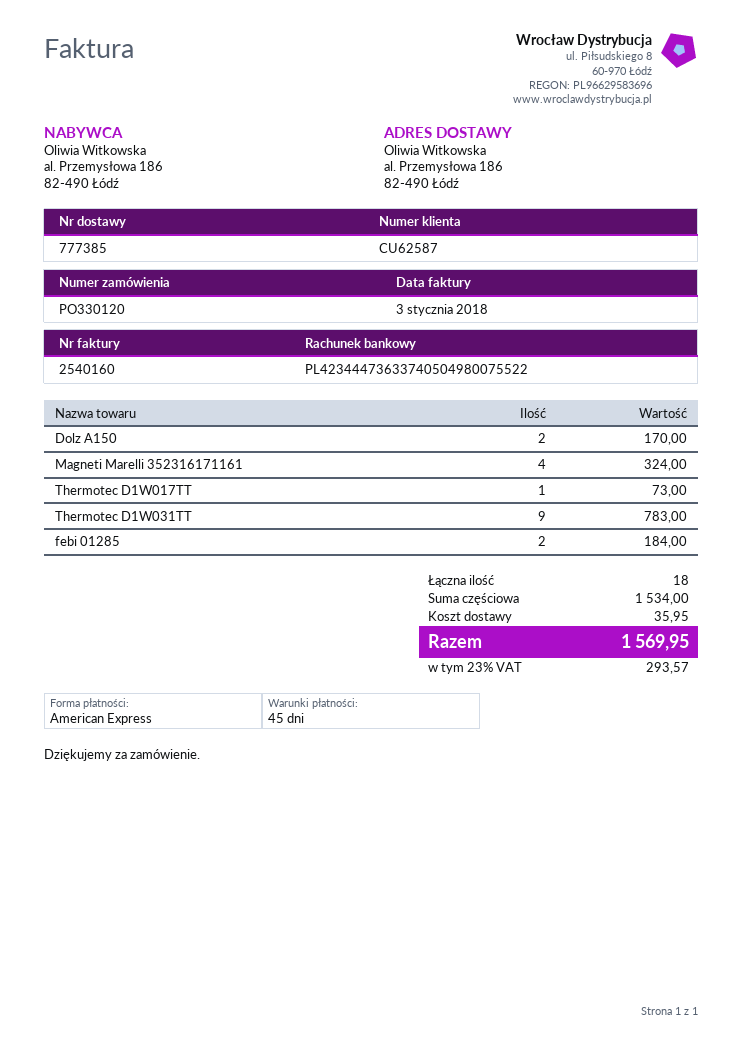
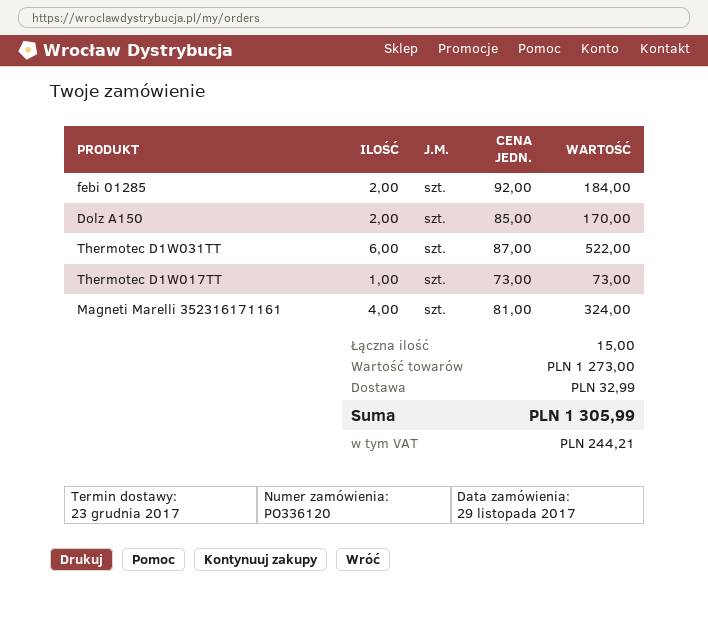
order number: PO330120 -> PO336120
Thermotec D1W031TT: 9 for 783.00 -> 6 for 522.00
total quantity: 18 -> 15
subtotal: 1534.00 -> 1273.00
shipping: 35.95 -> 32.99
tax: 293.57 -> 244.21
total: 1569.95 -> 1305.99

